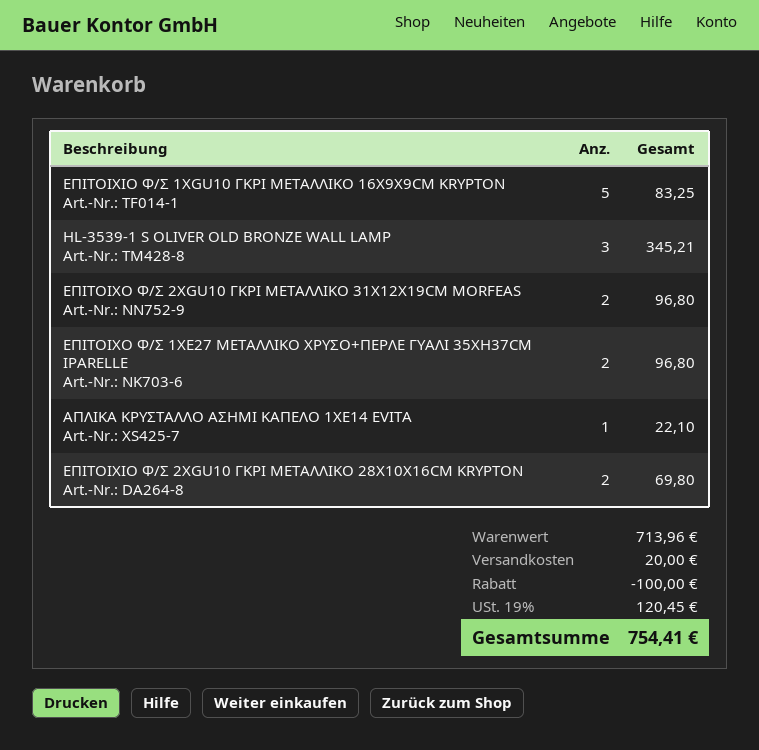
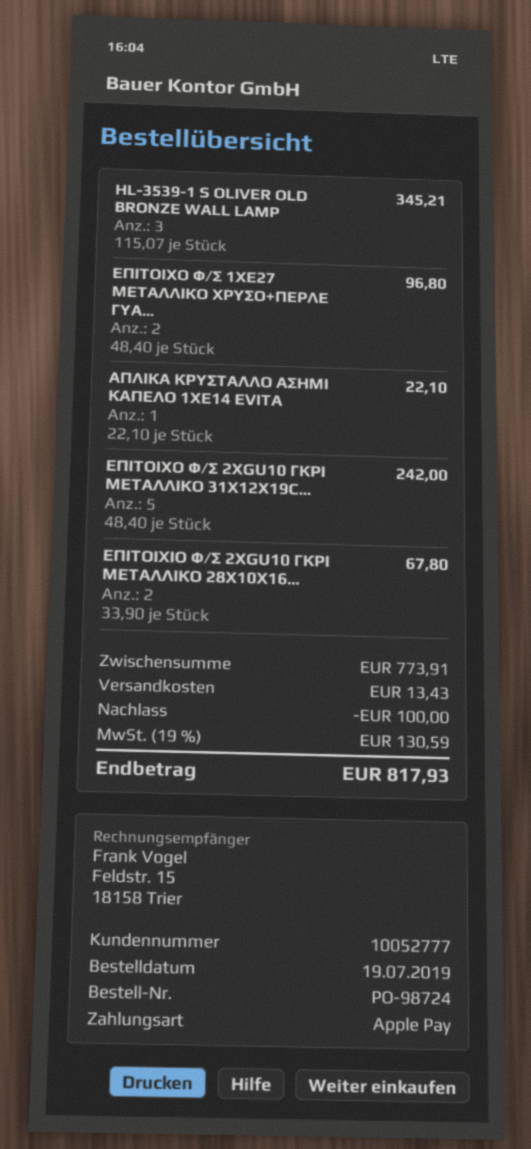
ΕΠΙΤΟΙΧΙΟ Φ/Σ 1ΧGU10 ΓΚΡΙ ΜΕΤΑΛΛΙΚΟ 16Χ9Χ9CM KRYPTON: 5 for 83.25 -> none
ΕΠΙΤΟΙΧΟ Φ/Σ 2ΧGU10 ΓΚΡΙ ΜΕΤΑΛΛΙΚΟ 31X12X19CM MORFEAS: 2 for 96.80 -> 5 for 242.00
ΕΠΙΤΟΙΧΙΟ Φ/Σ 2ΧGU10 ΓΚΡΙ ΜΕΤΑΛΛΙΚΟ 28Χ10Χ16CM KRYPTON: 2 for 69.80 -> 2 for 67.80
subtotal: 713.96 -> 773.91
shipping: 20.00 -> 13.43
tax: 19% = 120.45 -> 19% = 130.59
total: 754.41 -> 817.93

